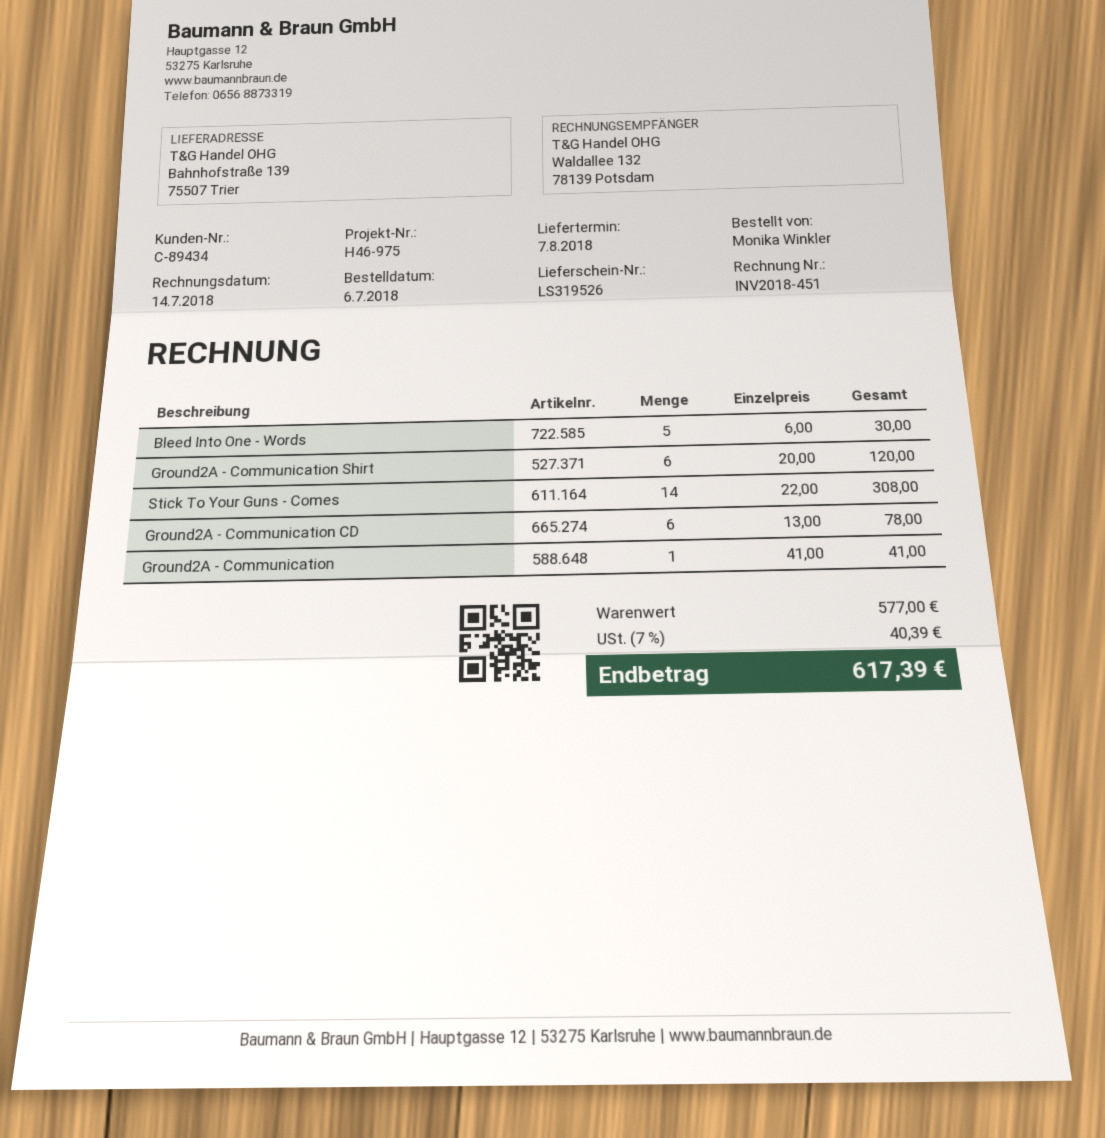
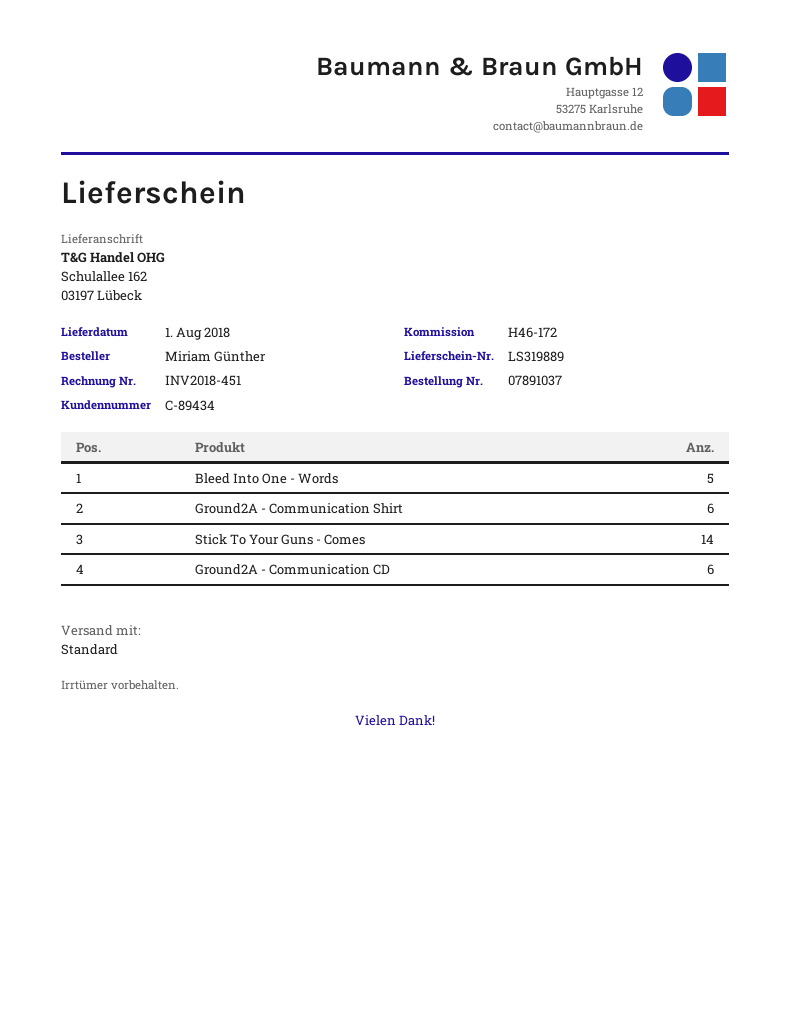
delivery note number: LS319526 -> LS319889
delivery date: 2018-08-07 -> 2018-08-01
reference: H46-975 -> H46-172
ordered by: Monika Winkler -> Miriam Günther
ship to: Bahnhofstraße 139, 75507 Trier -> Schulallee 162, 03197 Lübeck
Ground2A - Communication: 1 -> none

